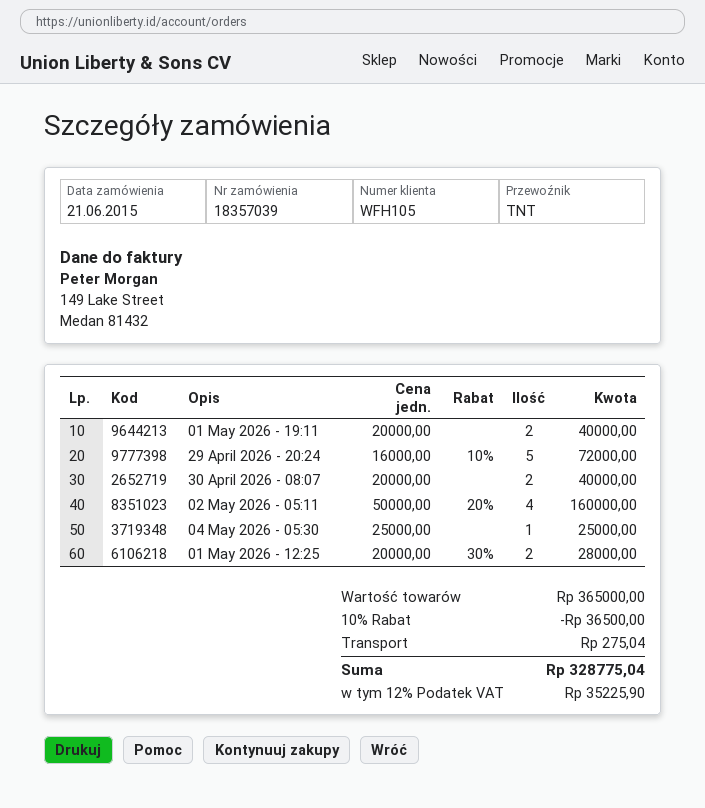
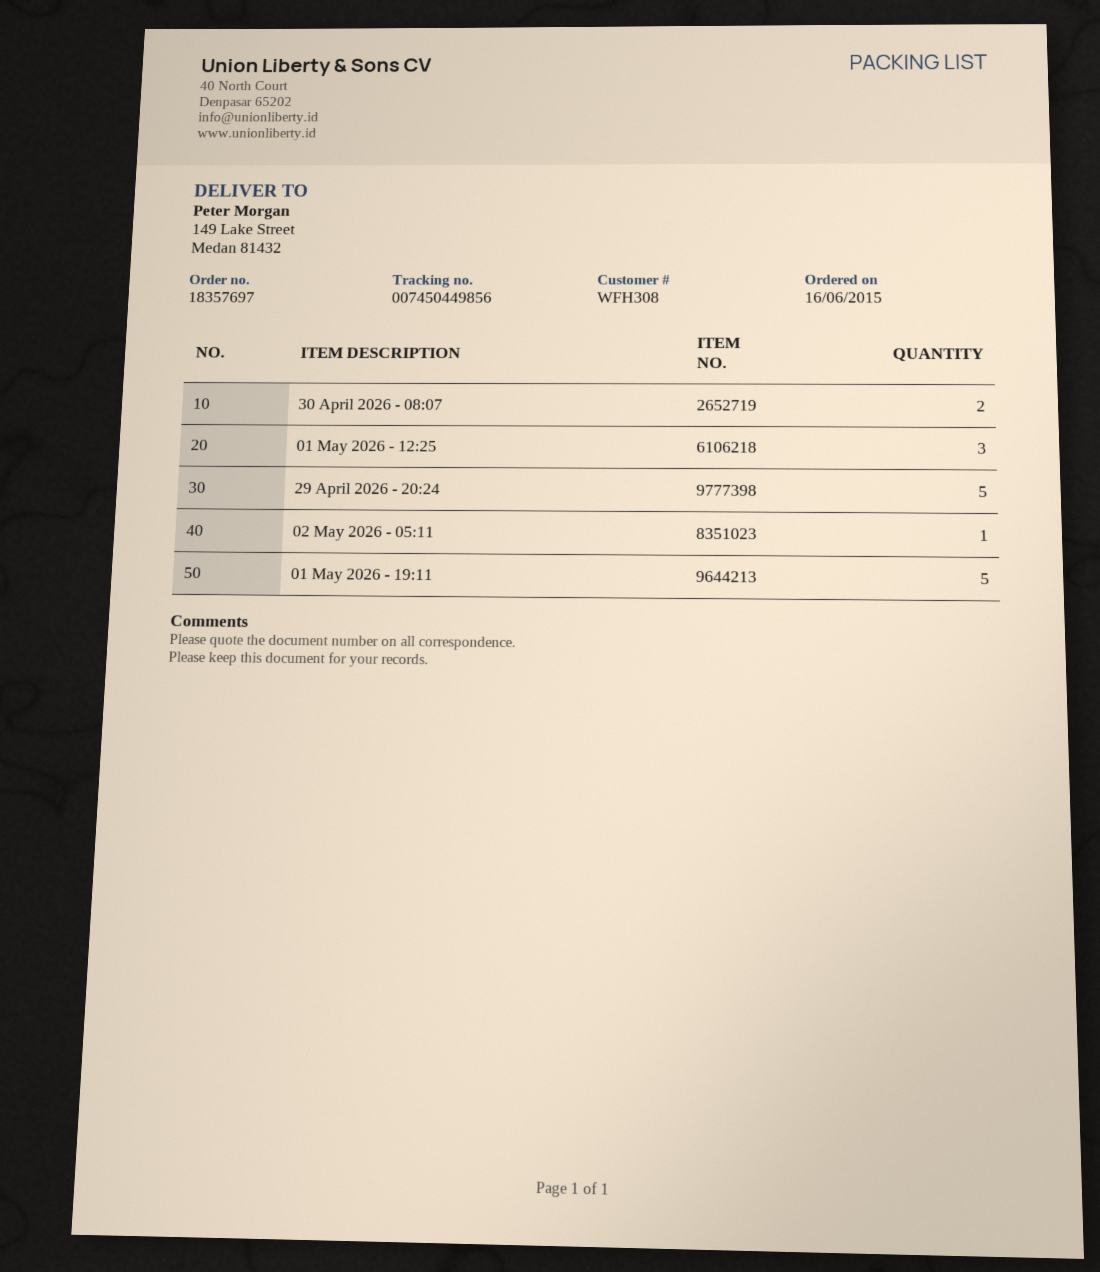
order number: 18357039 -> 18357697
order date: 2015-06-21 -> 2015-06-16
customer number: WFH105 -> WFH308
01 May 2026 - 19:11: 2 -> 5
02 May 2026 - 05:11: 4 -> 1
04 May 2026 - 05:30: 1 -> none
01 May 2026 - 12:25: 2 -> 3

